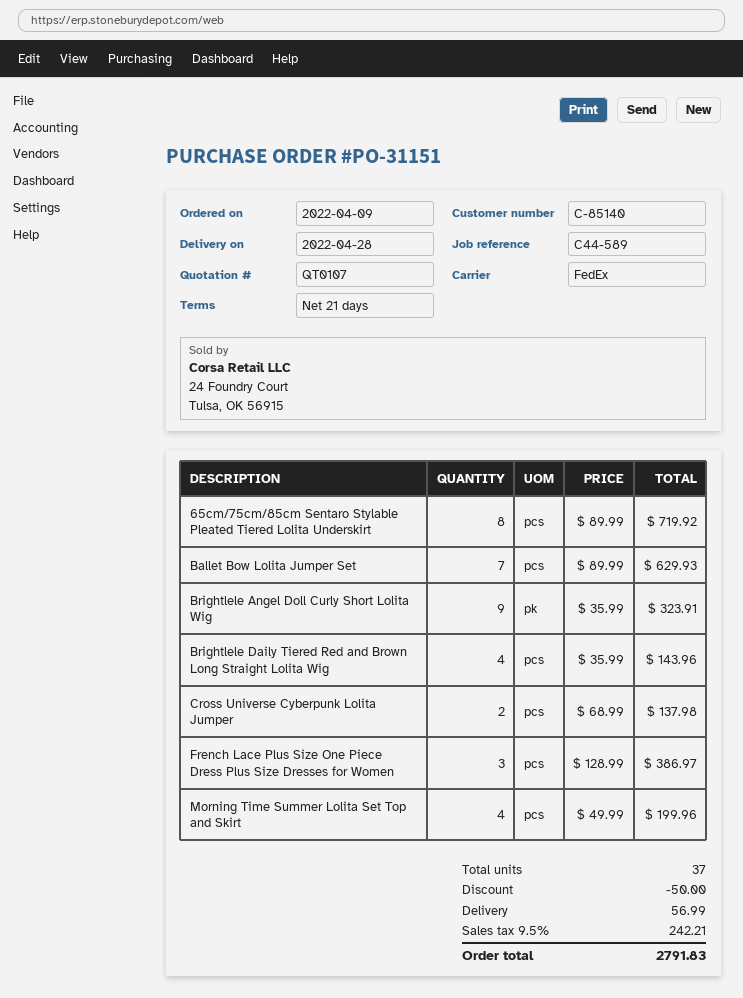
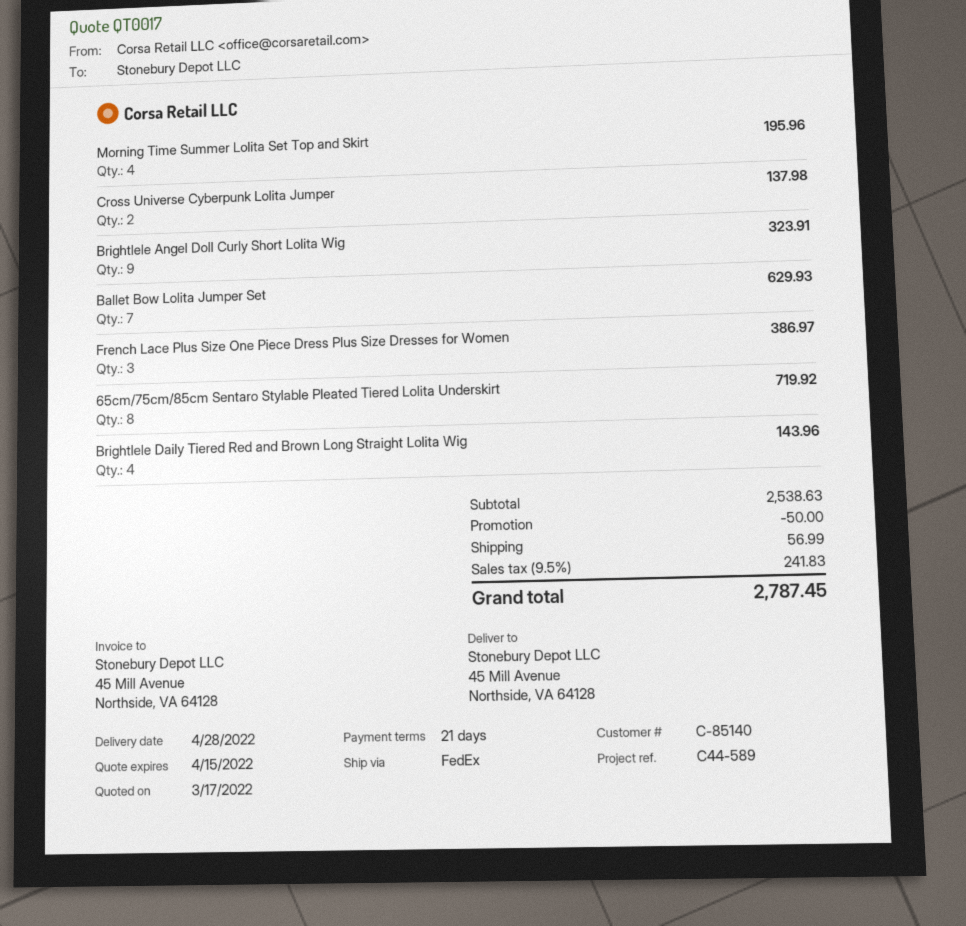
quote number: QT0107 -> QT0017
Morning Time Summer Lolita Set Top and Skirt: 4 for 199.96 -> 4 for 195.96
tax: 9.5% = 242.21 -> 9.5% = 241.83
total: 2791.83 -> 2787.45

